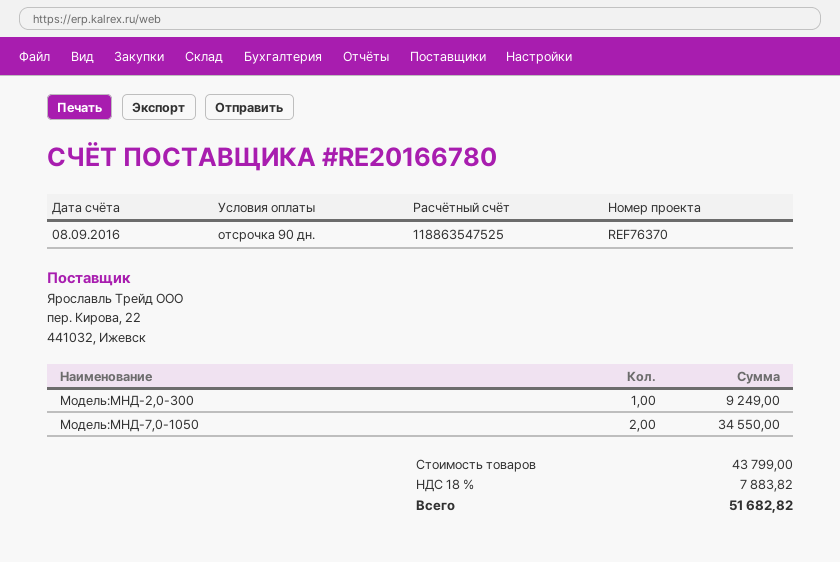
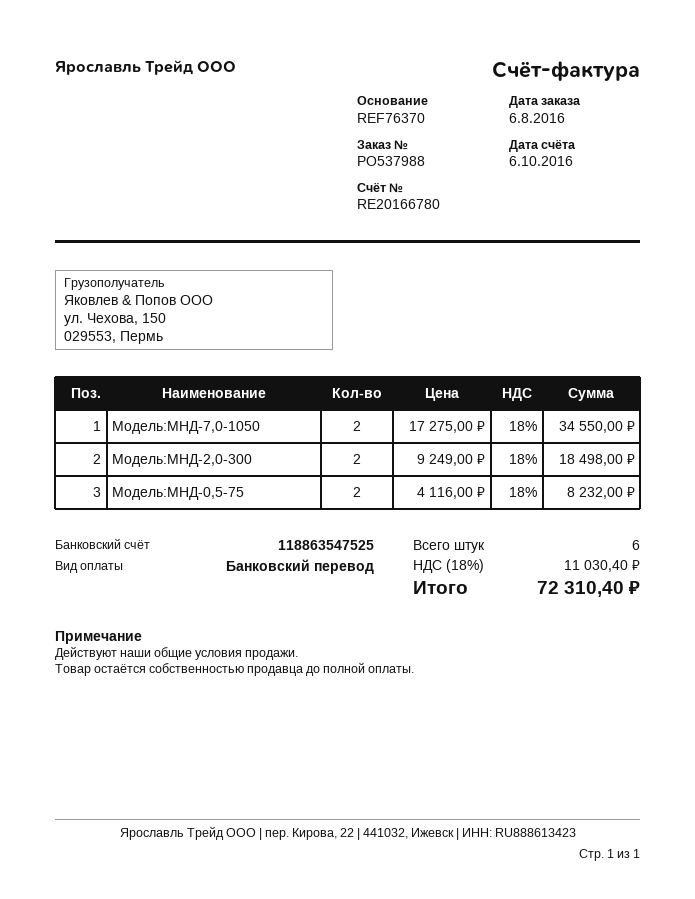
invoice date: 2016-09-08 -> 2016-10-06
Модель:МНД-2,0-300: 1 for 9249.00 -> 2 for 18498.00
Модель:МНД-0,5-75: none -> 2 for 8232.00
tax: 18% = 7883.82 -> 18% = 11030.40
total: 51682.82 -> 72310.40

